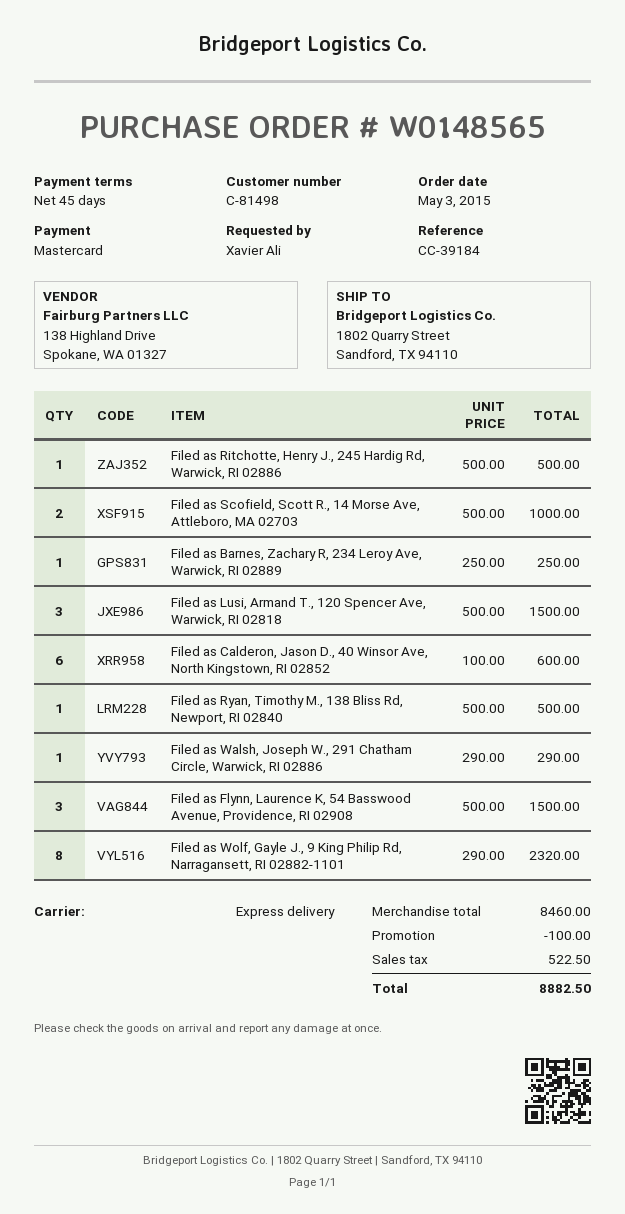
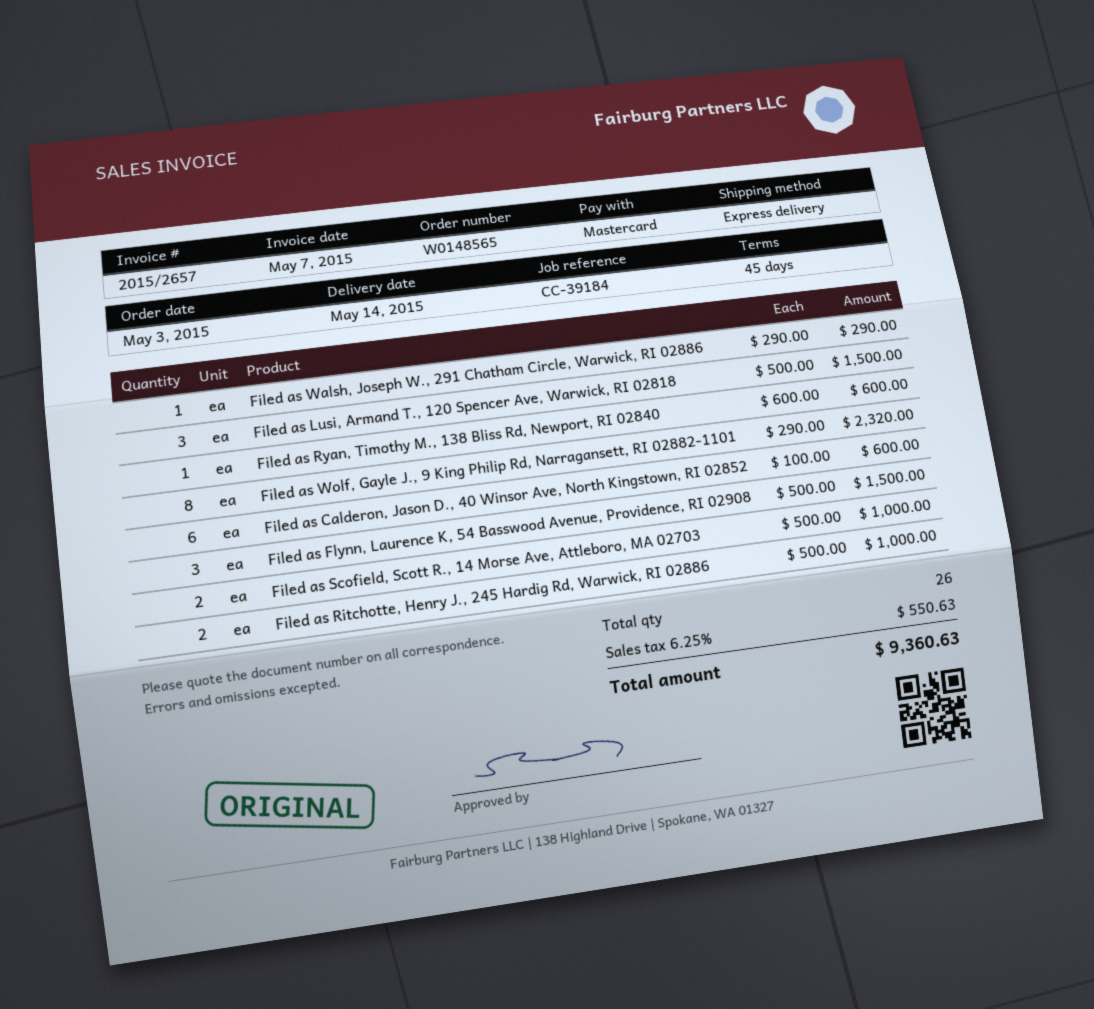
Filed as Ritchotte, Henry J., 245 Hardig Rd, Warwick, RI 02886: 1 x 500.00 = 500.00 -> 2 x 500.00 = 1000.00
Filed as Barnes, Zachary R, 234 Leroy Ave, Warwick, RI 02889: 1 x 250.00 = 250.00 -> none
Filed as Ryan, Timothy M., 138 Bliss Rd, Newport, RI 02840: 1 x 500.00 = 500.00 -> 1 x 600.00 = 600.00
discount: 100.00 -> none
tax: 522.50 -> 550.63
total: 8882.50 -> 9360.63

